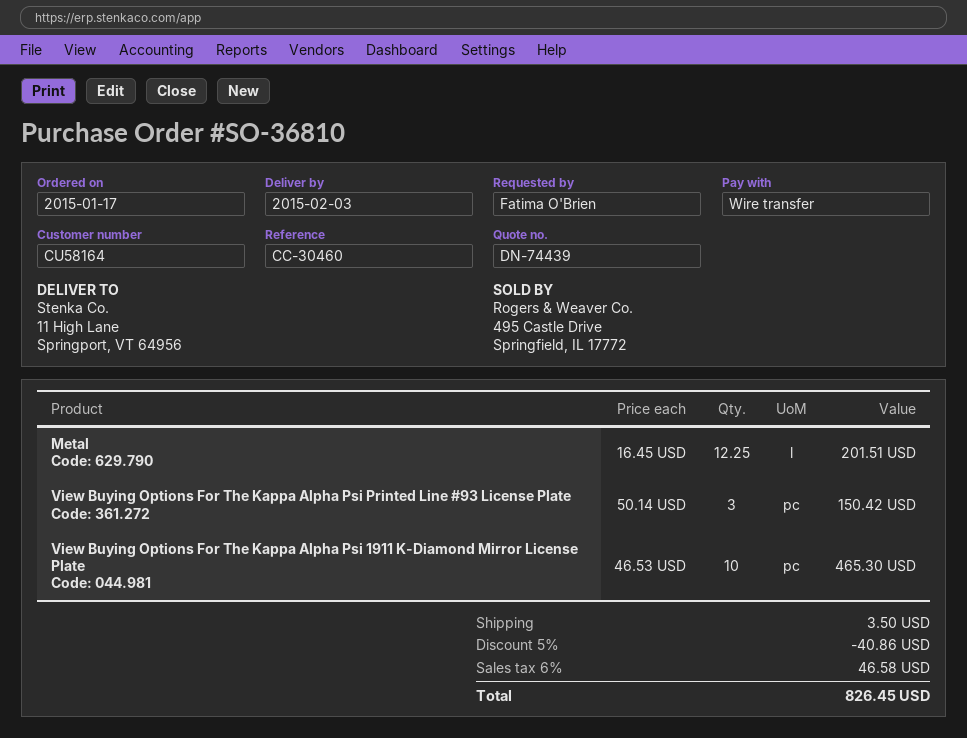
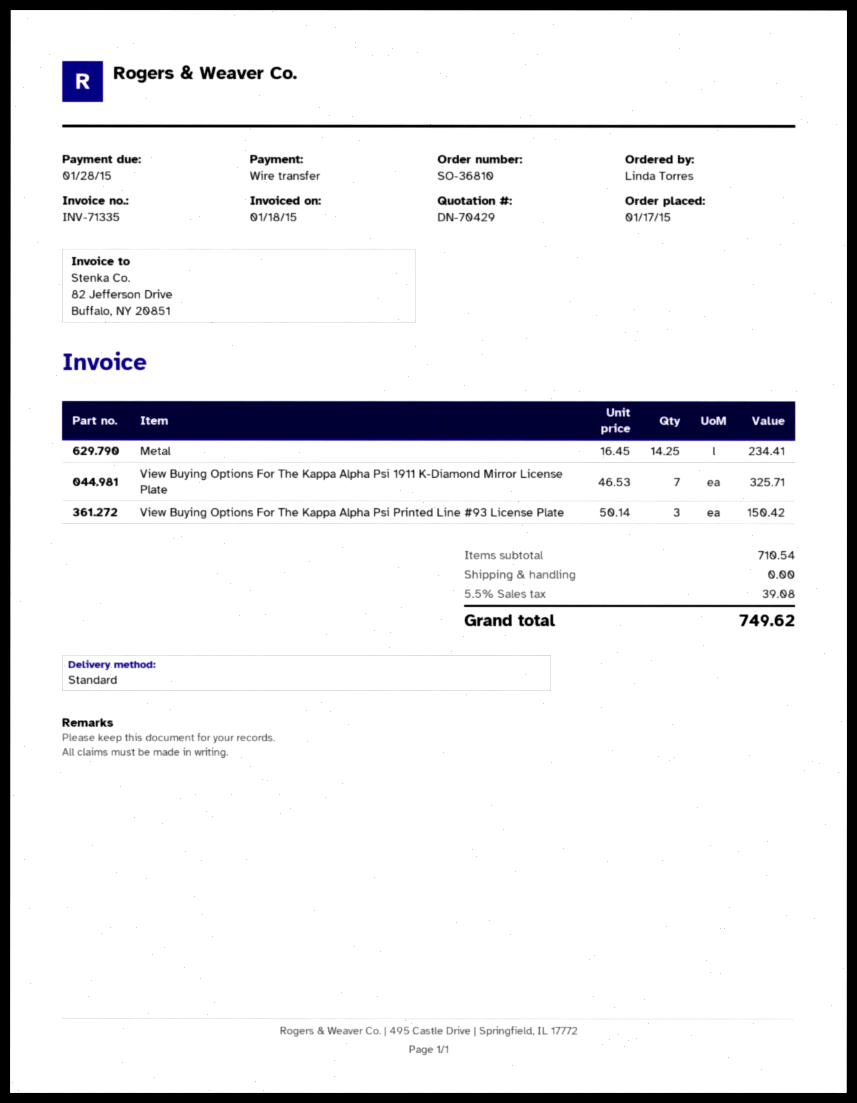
quote number: DN-74439 -> DN-70429
ordered by: Fatima O'Brien -> Linda Torres
Metal: 12.25 x 16.45 = 201.51 -> 14.25 x 16.45 = 234.41
View Buying Options For The Kappa Alpha Psi 1911 K-Diamond Mirror License Plate: 10 x 46.53 = 465.30 -> 7 x 46.53 = 325.71
discount: 5% = 40.86 -> none
shipping: 3.50 -> 0.00
tax: 6% = 46.58 -> 5.5% = 39.08
total: 826.45 -> 749.62

